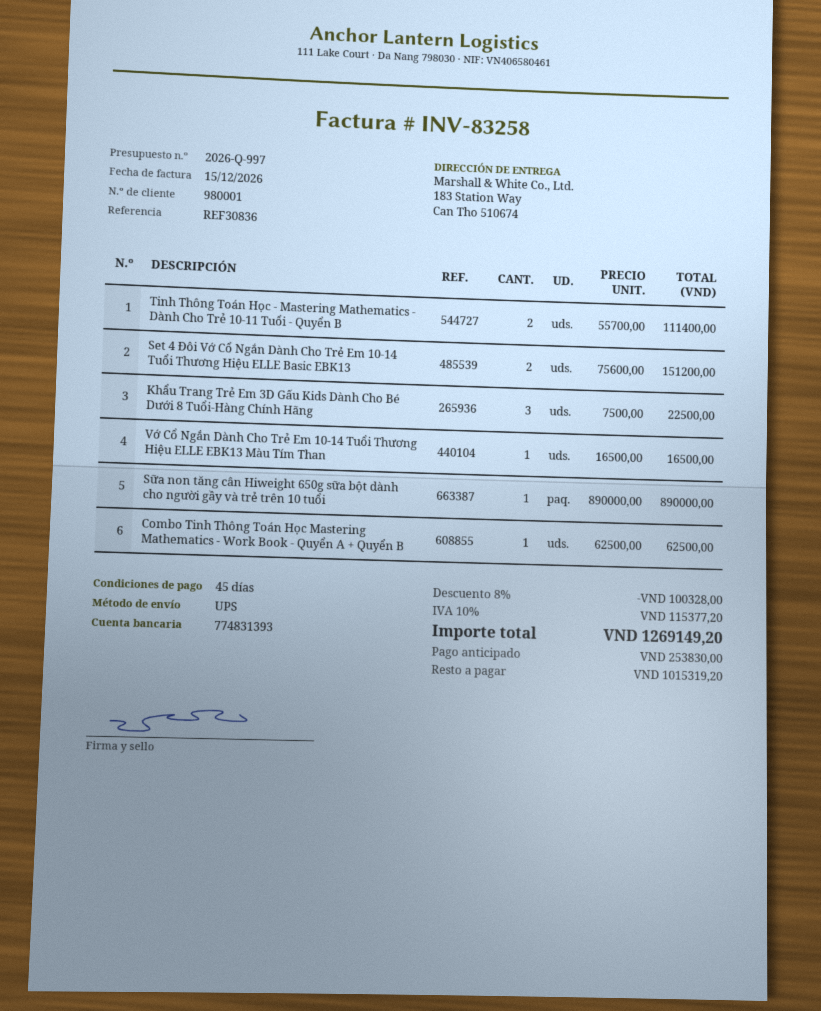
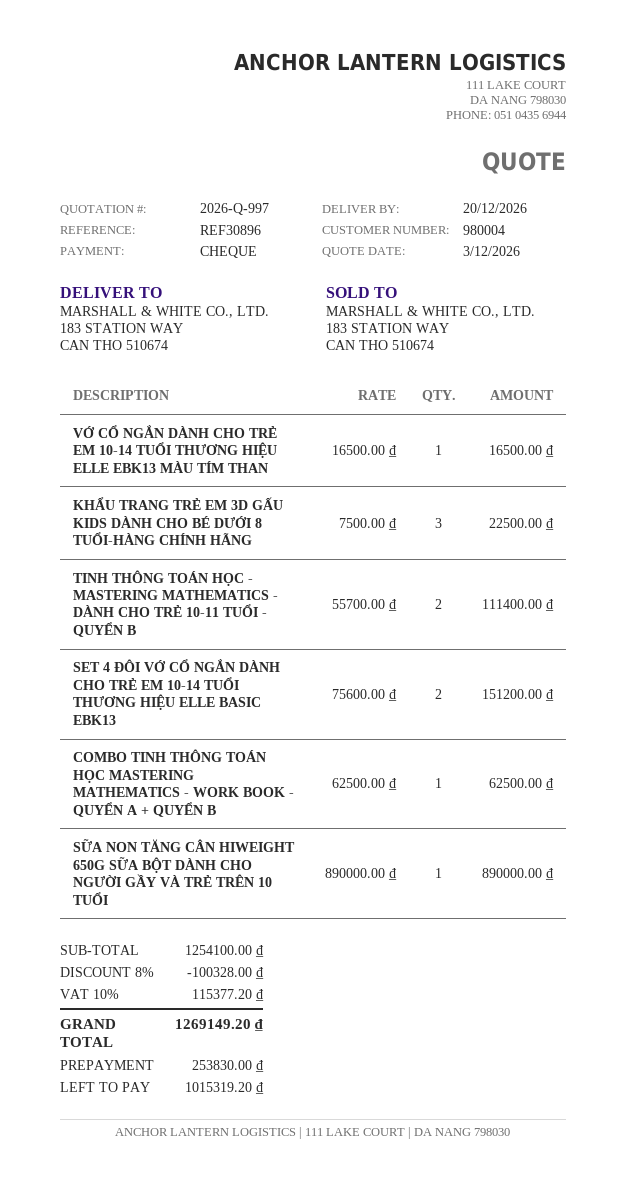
customer number: 980001 -> 980004
reference: REF30836 -> REF30896

